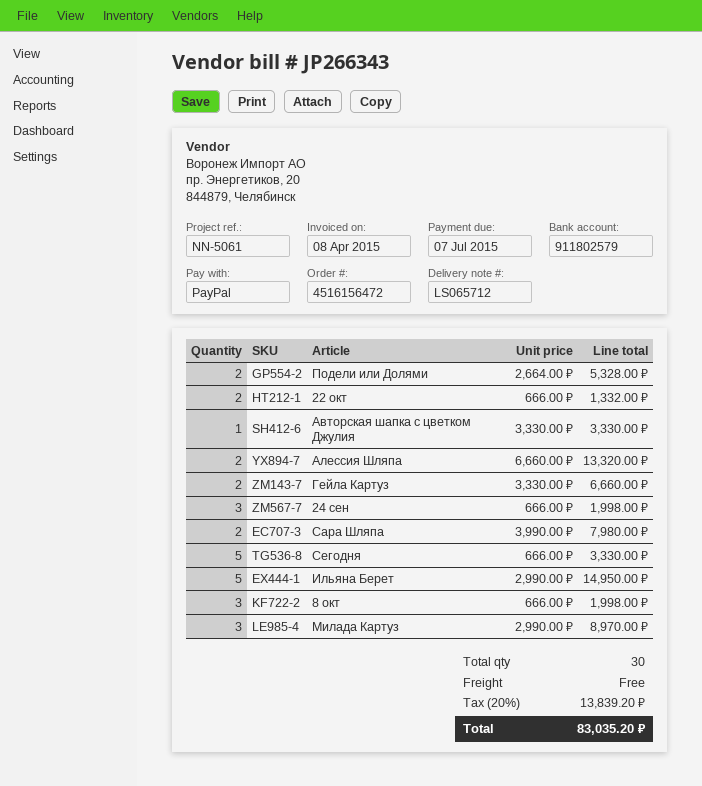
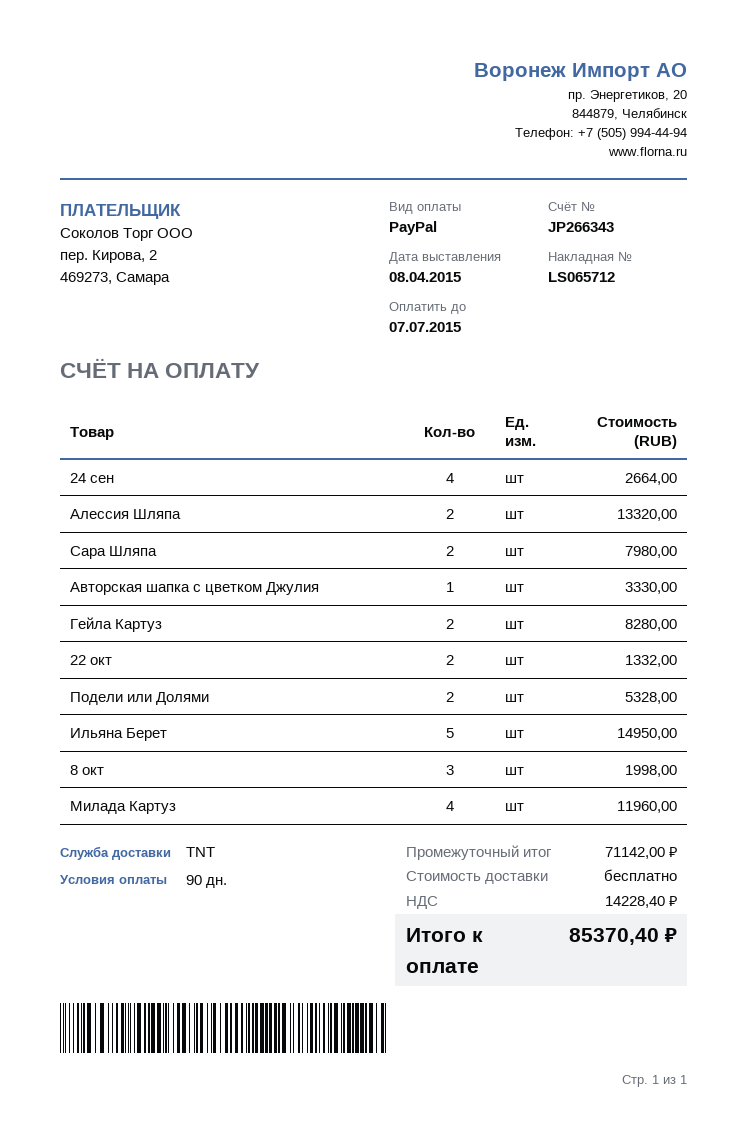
Гейла Картуз: 2 for 6660.00 -> 2 for 8280.00
24 сен: 3 for 1998.00 -> 4 for 2664.00
Сегодня: 5 for 3330.00 -> none
Милада Картуз: 3 for 8970.00 -> 4 for 11960.00
tax: 13839.20 -> 14228.40
total: 83035.20 -> 85370.40

